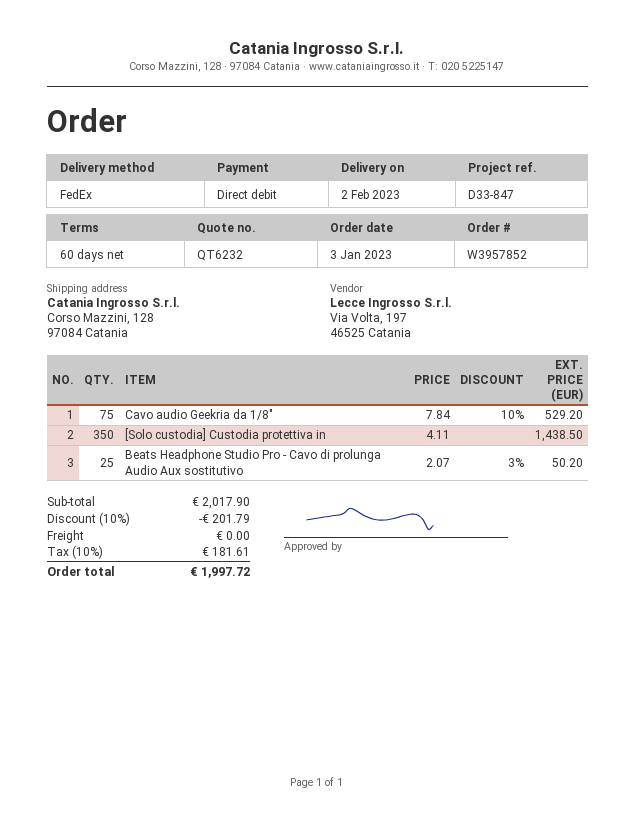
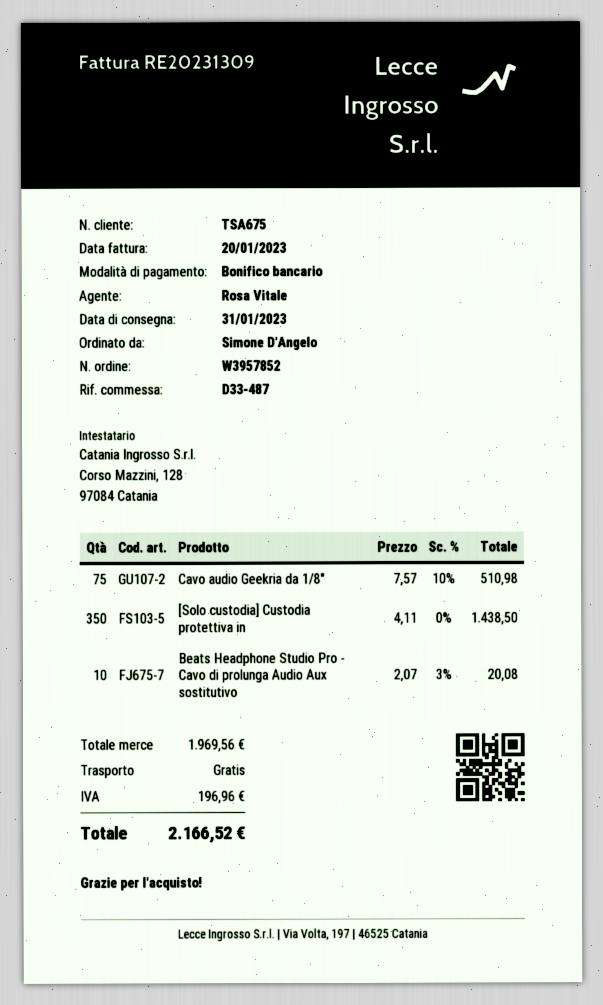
delivery date: 2023-02-02 -> 2023-01-31
reference: D33-847 -> D33-487
payment method: direct debit -> bank transfer
Cavo audio Geekria da 1/8": 75 x 7.84 - 10% = 529.20 -> 75 x 7.57 - 10% = 510.98
Beats Headphone Studio Pro - Cavo di prolunga Audio Aux sostitutivo: 25 x 2.07 - 3% = 50.20 -> 10 x 2.07 - 3% = 20.08
subtotal: 2017.90 -> 1969.56
discount: 10% = 201.79 -> none
tax: 181.61 -> 196.96
total: 1997.72 -> 2166.52

